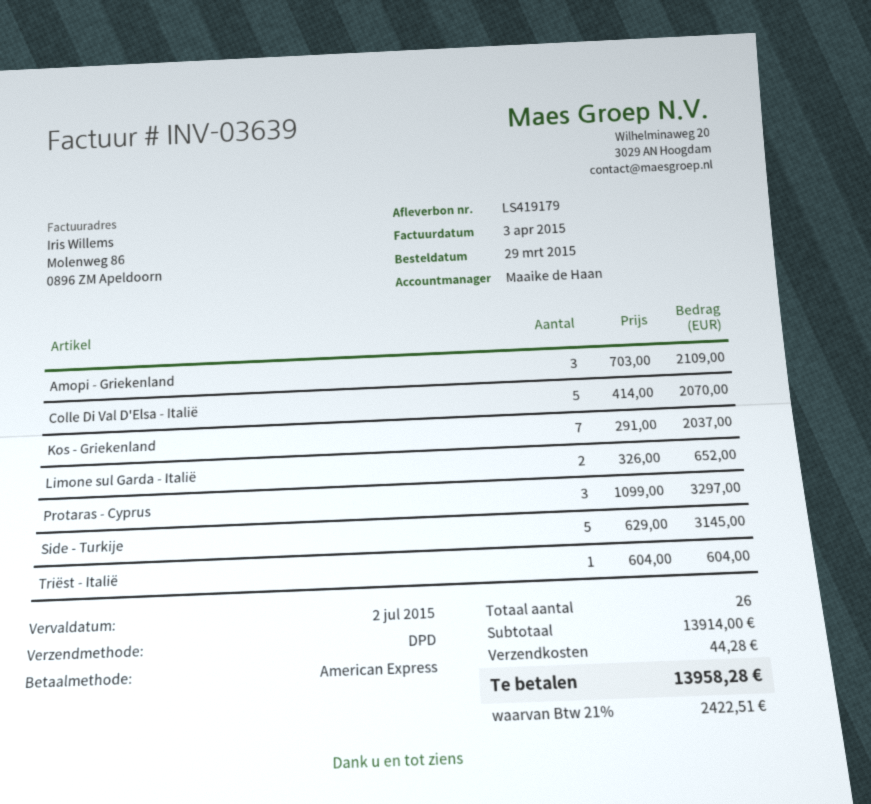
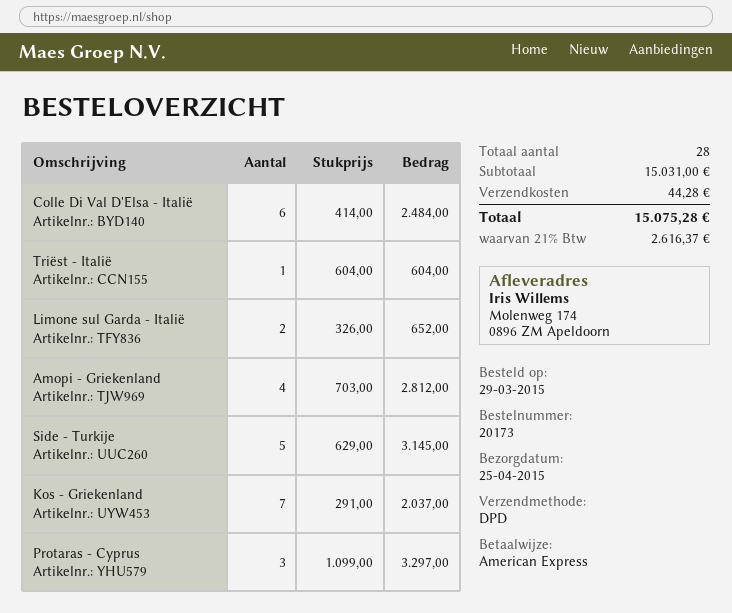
Amopi - Griekenland: 3 x 703.00 = 2109.00 -> 4 x 703.00 = 2812.00
Colle Di Val D'Elsa - Italië: 5 x 414.00 = 2070.00 -> 6 x 414.00 = 2484.00
total quantity: 26 -> 28
subtotal: 13914.00 -> 15031.00
tax: 21% = 2422.51 -> 21% = 2616.37
total: 13958.28 -> 15075.28

